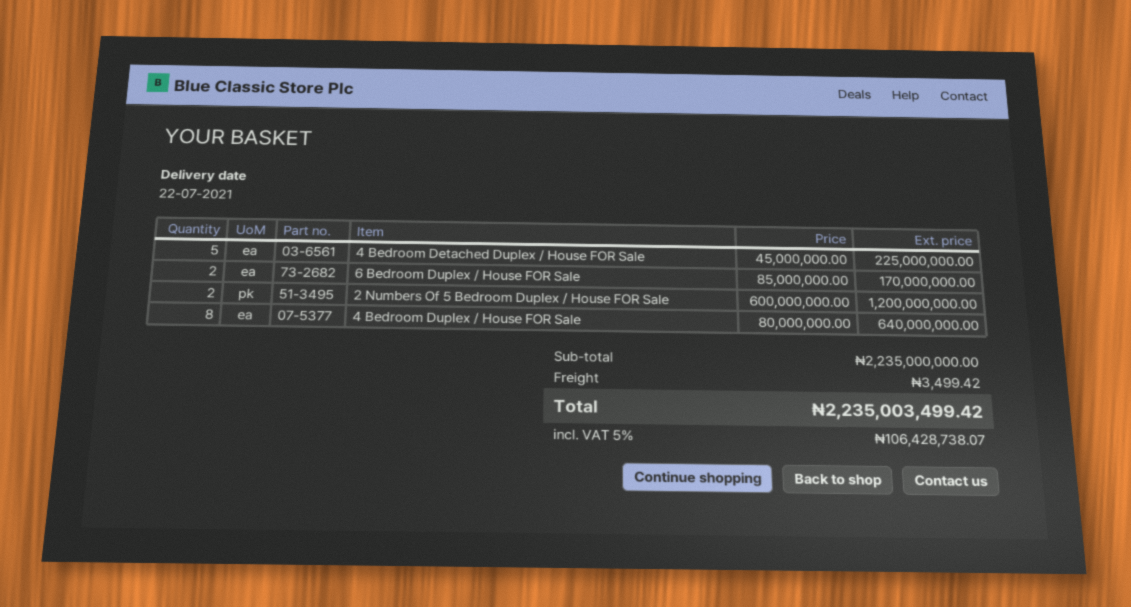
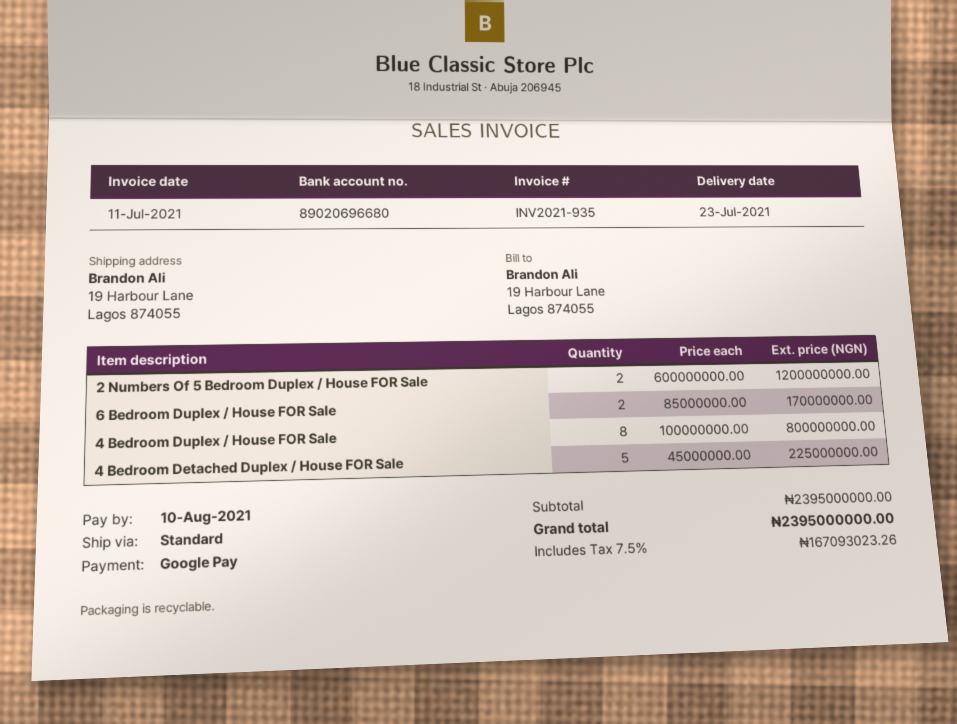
delivery date: 2021-07-22 -> 2021-07-23
4 Bedroom Duplex / House FOR Sale: 8 x 80000000.00 = 640000000.00 -> 8 x 100000000.00 = 800000000.00
subtotal: 2235000000.00 -> 2395000000.00
shipping: 3499.42 -> none
tax: 5% = 106428738.07 -> 7.5% = 167093023.26
total: 2235003499.42 -> 2395000000.00

